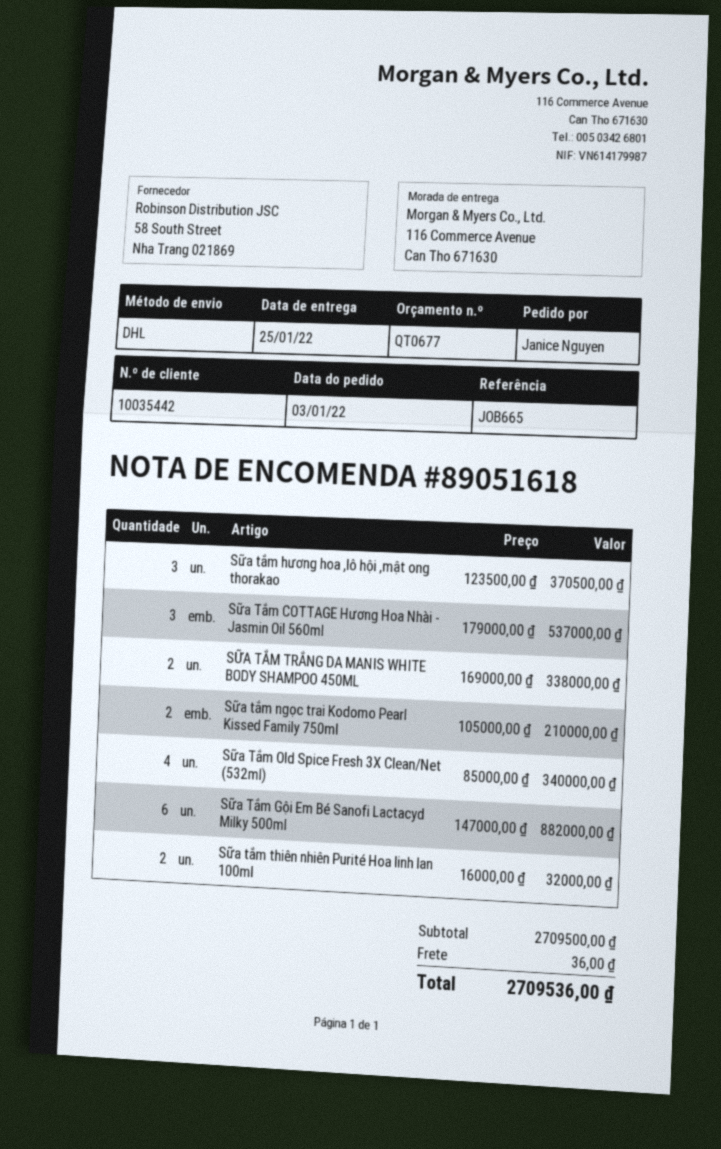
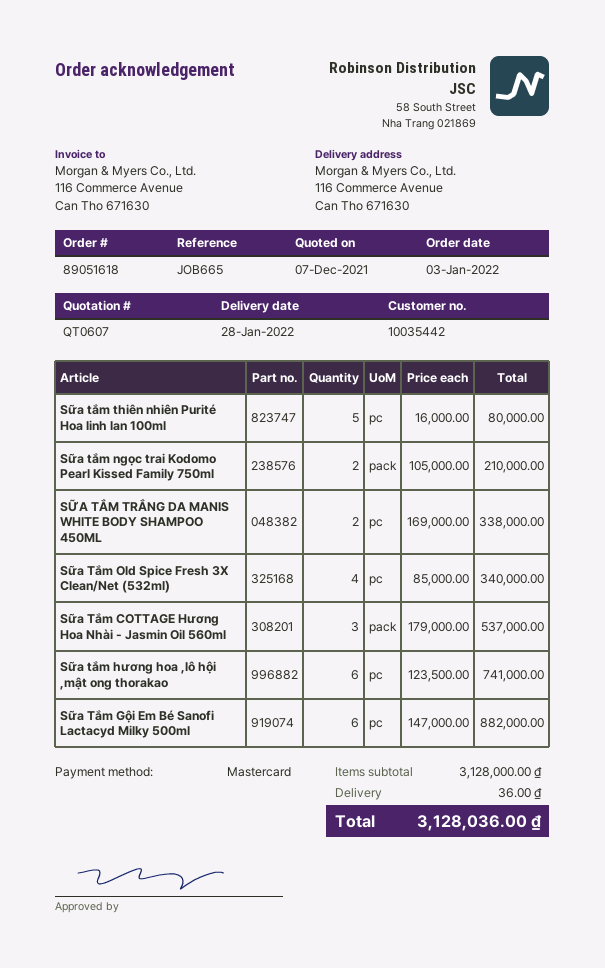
quote number: QT0677 -> QT0607
delivery date: 2022-01-25 -> 2022-01-28
Sữa tắm hương hoa ,lô hội ,mật ong thorakao: 3 x 123500.00 = 370500.00 -> 6 x 123500.00 = 741000.00
Sữa tắm thiên nhiên Purité Hoa linh lan 100ml: 2 x 16000.00 = 32000.00 -> 5 x 16000.00 = 80000.00
subtotal: 2709500.00 -> 3128000.00
total: 2709536.00 -> 3128036.00

